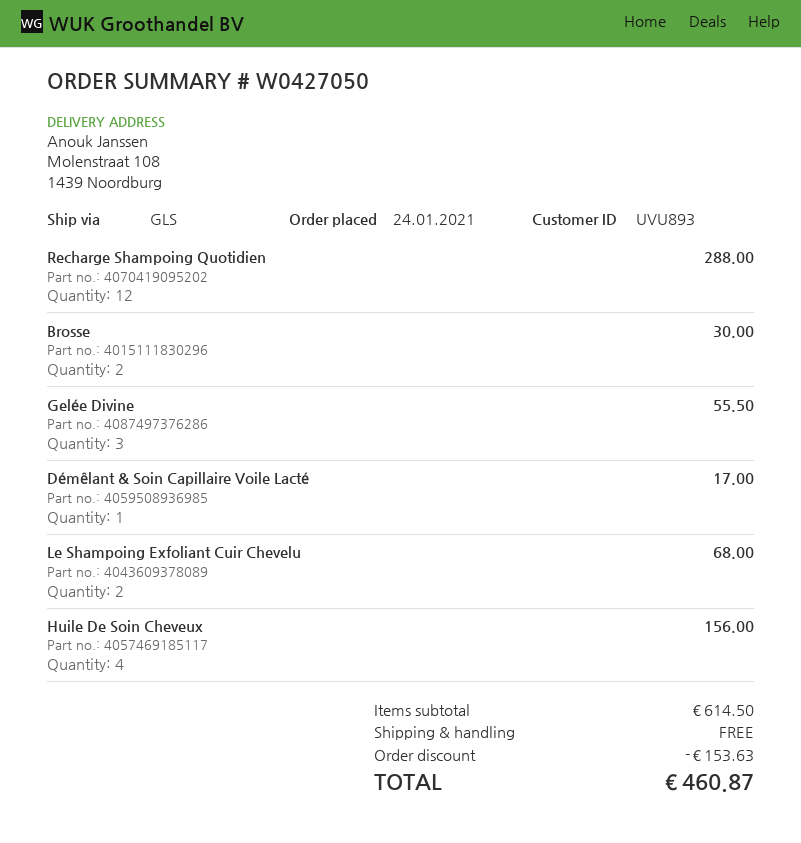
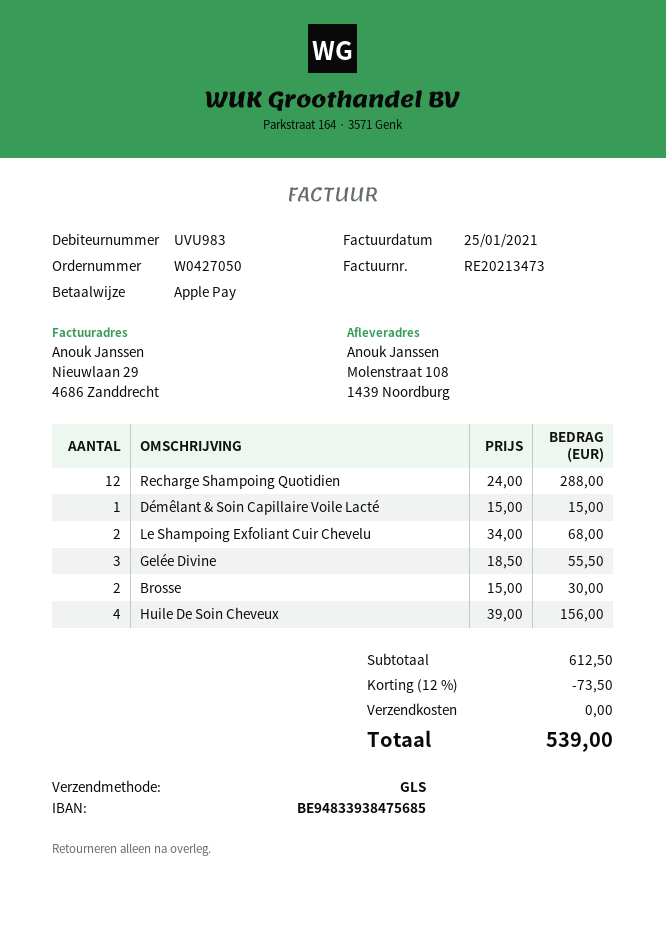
customer number: UVU893 -> UVU983
Démêlant & Soin Capillaire Voile Lacté: 1 for 17.00 -> 1 for 15.00
subtotal: 614.50 -> 612.50
discount: 153.63 -> 73.50
total: 460.87 -> 539.00

